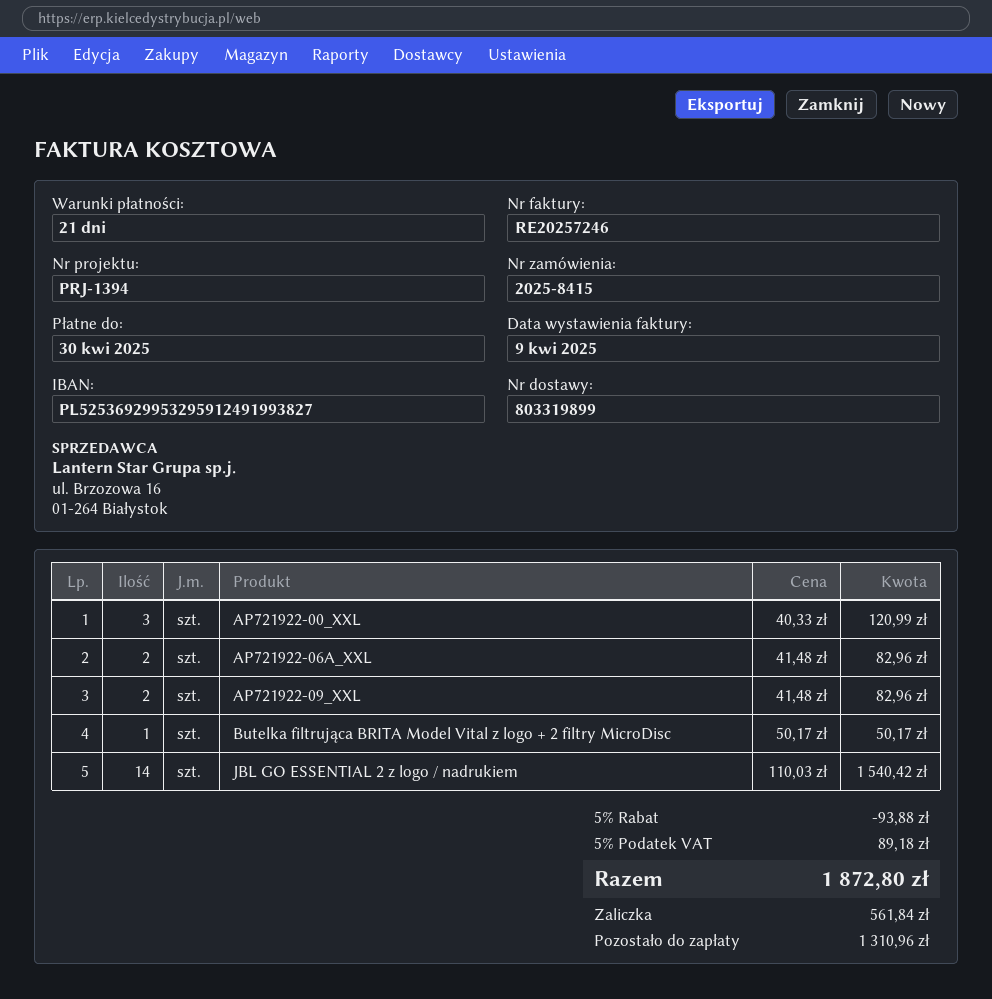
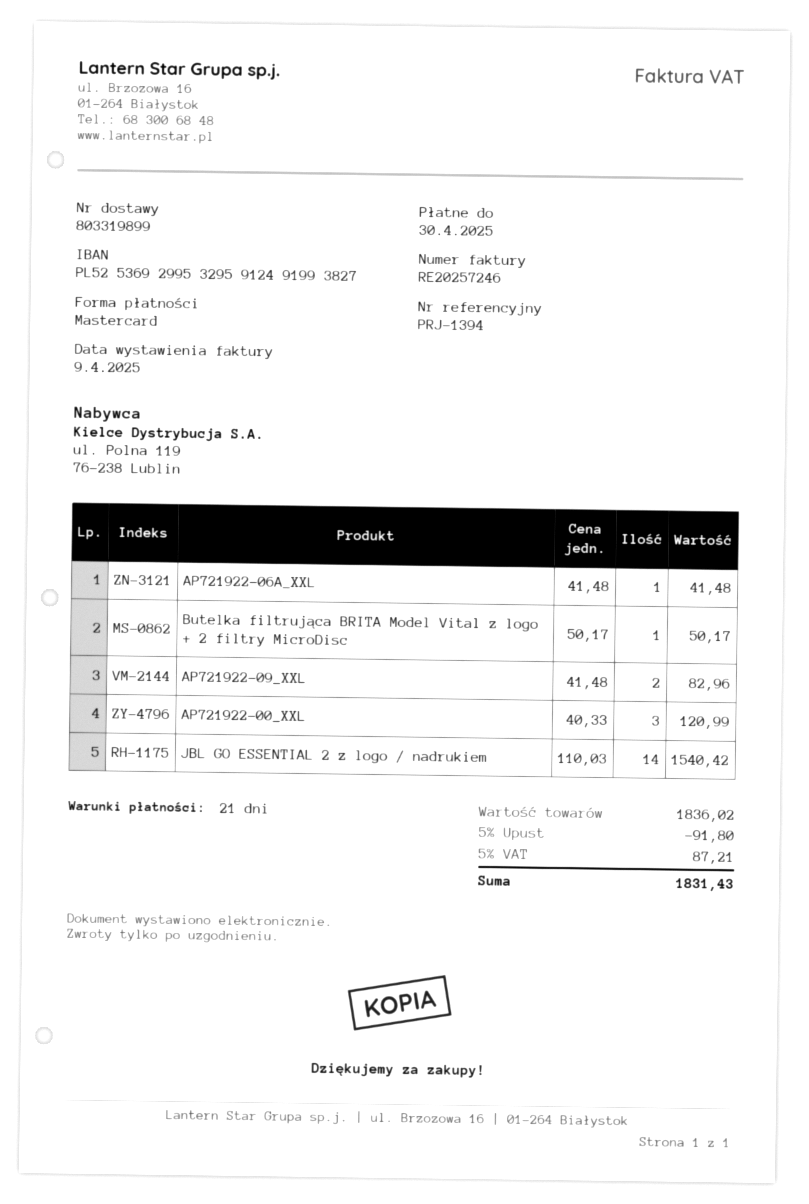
AP721922-06A_XXL: 2 x 41.48 = 82.96 -> 1 x 41.48 = 41.48
discount: 5% = 93.88 -> 5% = 91.80
tax: 5% = 89.18 -> 5% = 87.21
total: 1872.80 -> 1831.43

